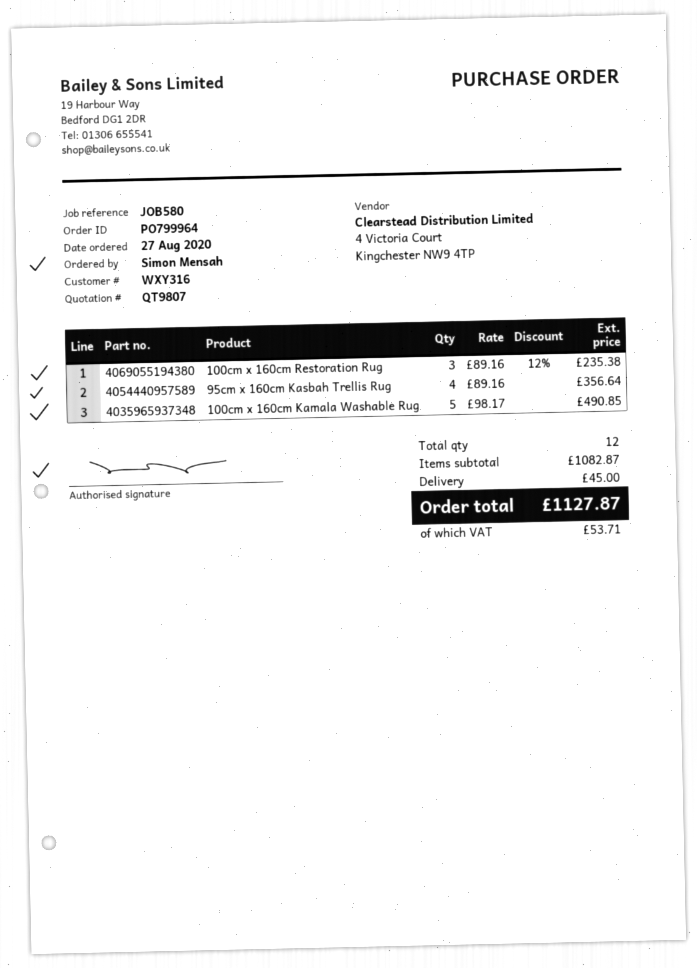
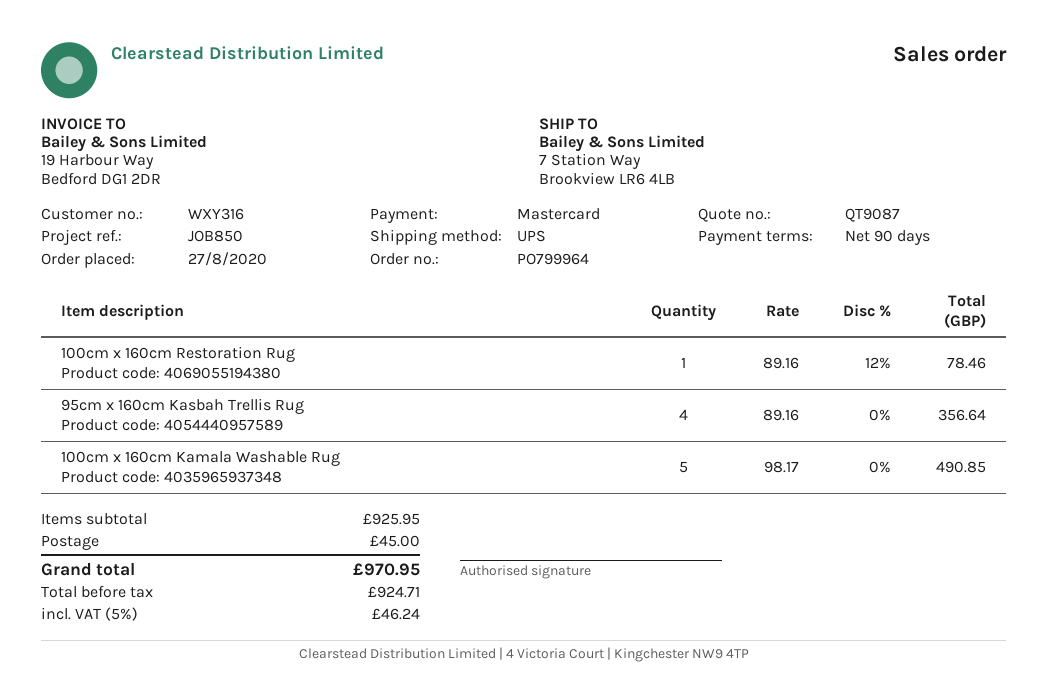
quote number: QT9807 -> QT9087
reference: JOB580 -> JOB850
100cm x 160cm Restoration Rug: 3 x 89.16 - 12% = 235.38 -> 1 x 89.16 - 12% = 78.46
subtotal: 1082.87 -> 925.95
tax: 53.71 -> 46.24
total: 1127.87 -> 970.95

